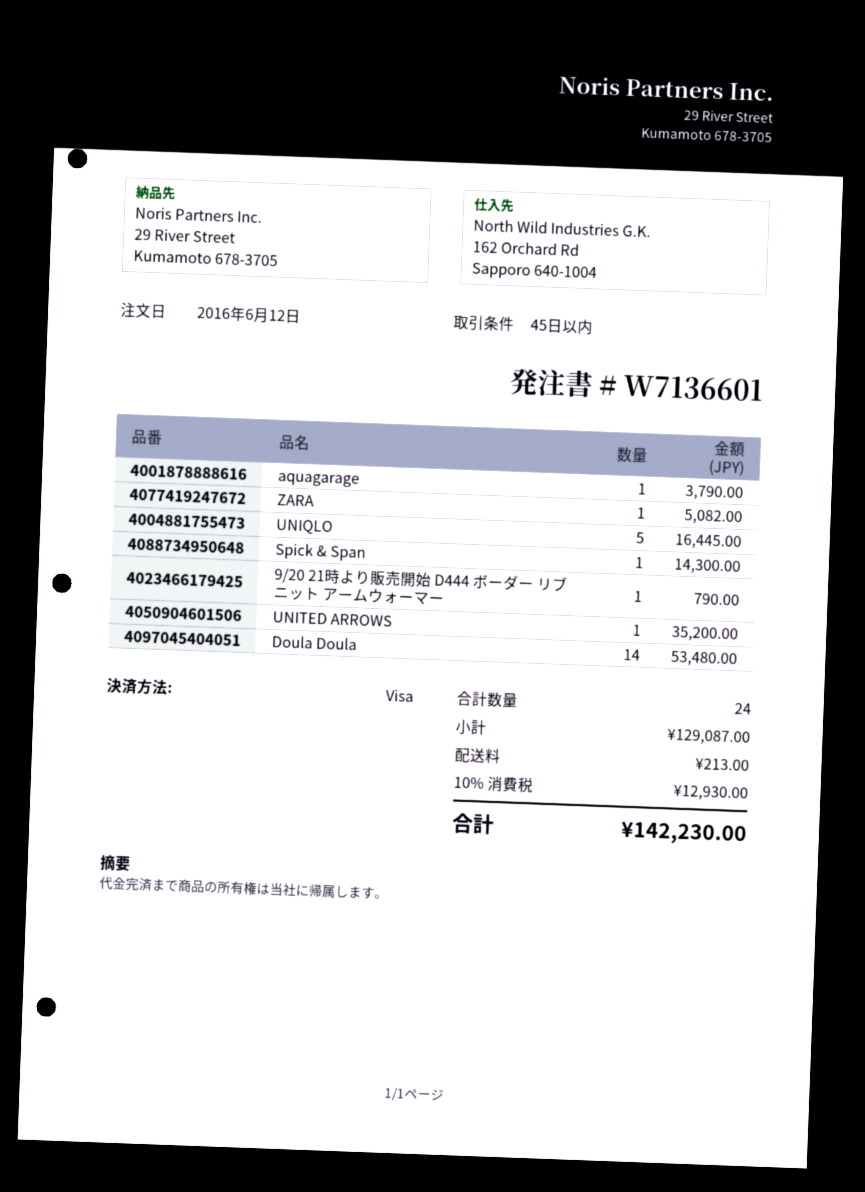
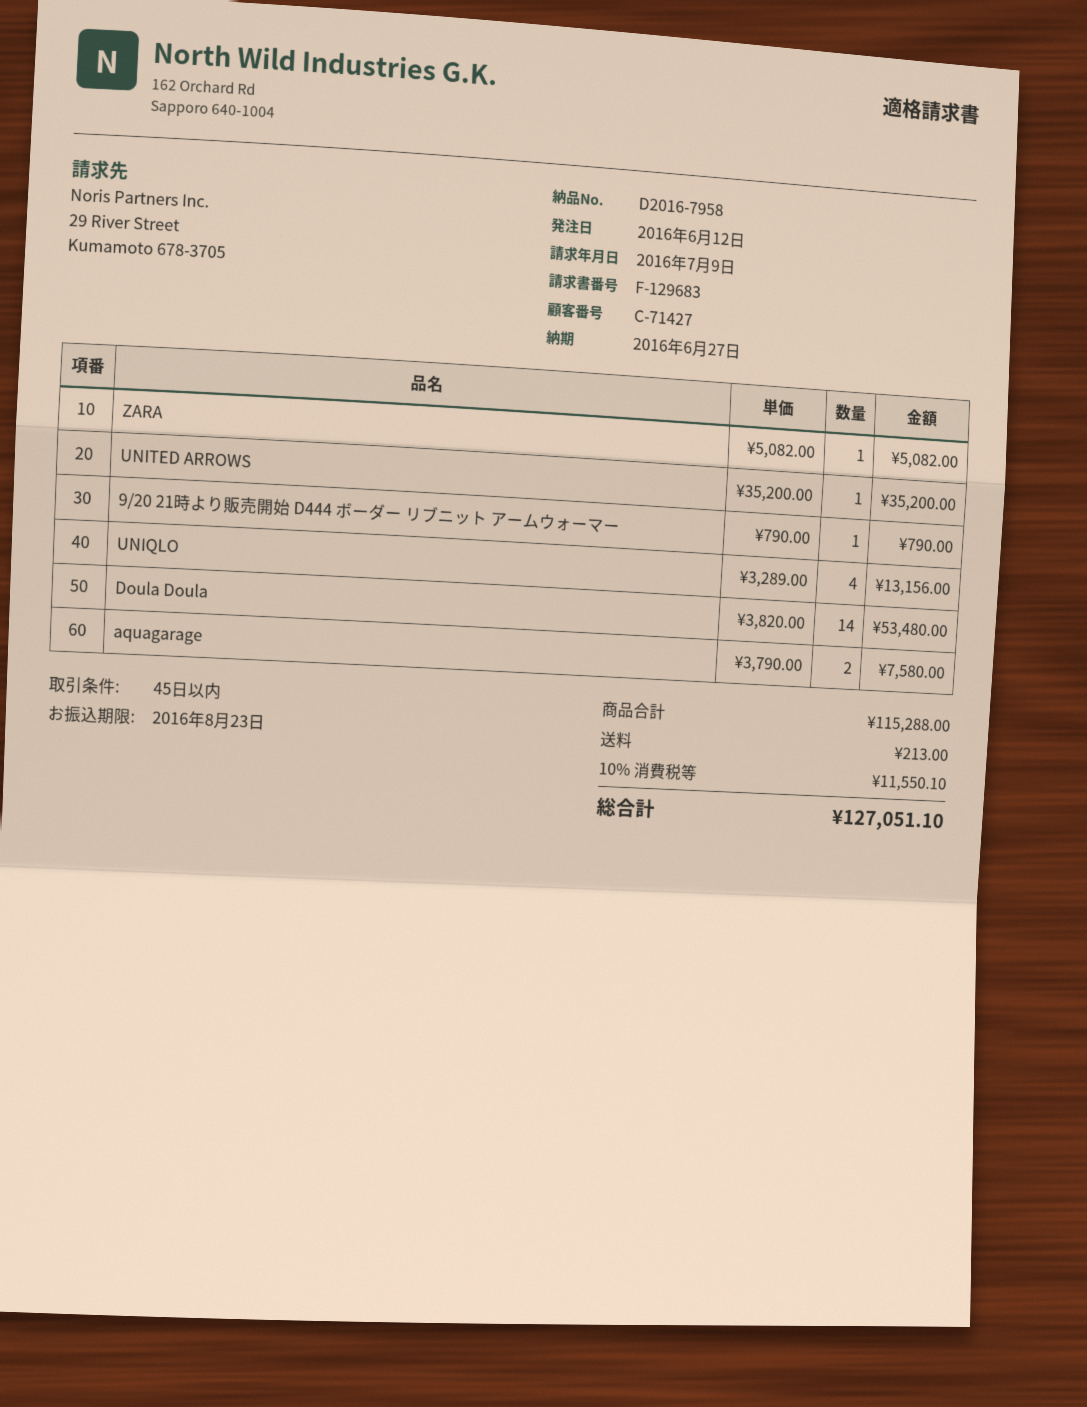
aquagarage: 1 for 3790.00 -> 2 for 7580.00
UNIQLO: 5 for 16445.00 -> 4 for 13156.00
Spick & Span: 1 for 14300.00 -> none
subtotal: 129087.00 -> 115288.00
tax: 10% = 12930.00 -> 10% = 11550.10
total: 142230.00 -> 127051.10

